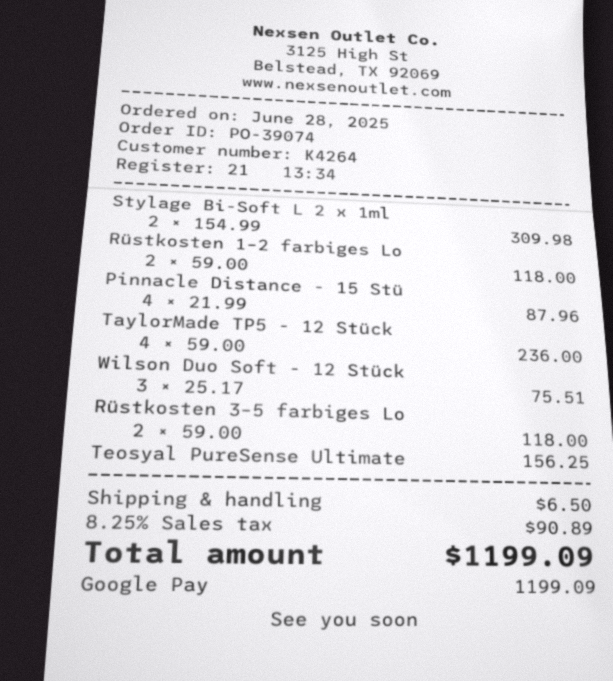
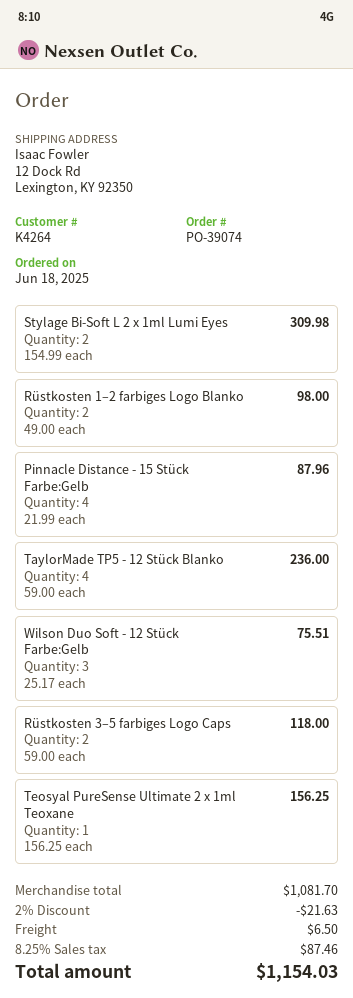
order date: 2025-06-28 -> 2025-06-18
Rüstkosten 1–2 farbiges Lo: 2 x 59.00 = 118.00 -> 2 x 49.00 = 98.00
discount: none -> 2% = 21.63
tax: 8.25% = 90.89 -> 8.25% = 87.46
total: 1199.09 -> 1154.03

